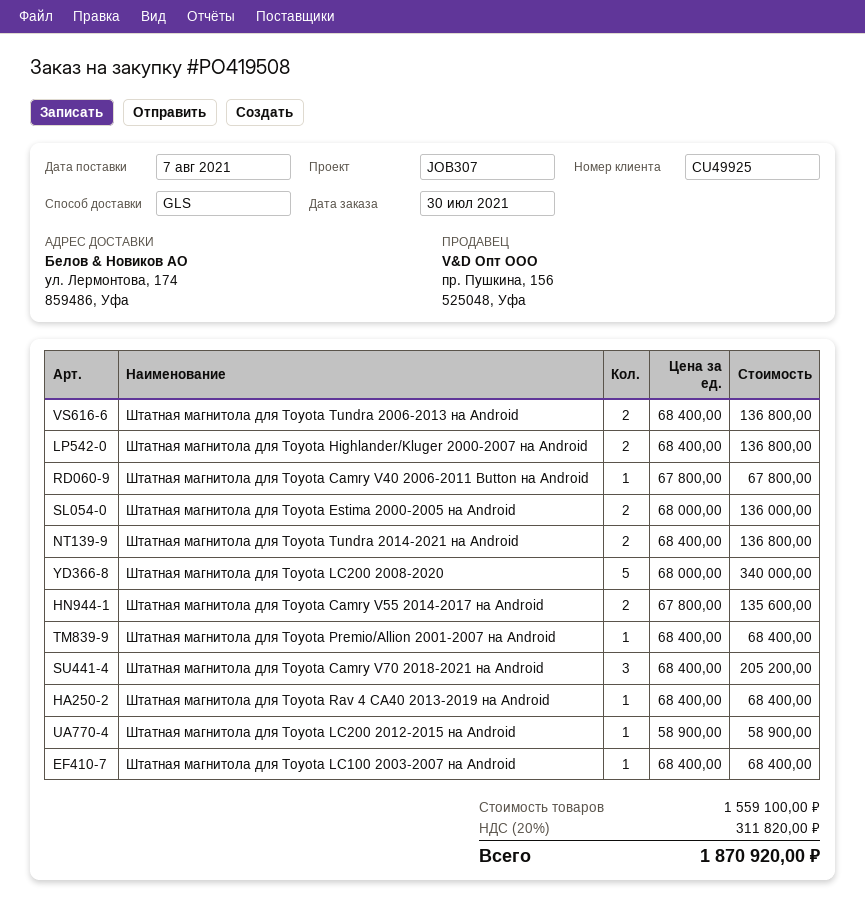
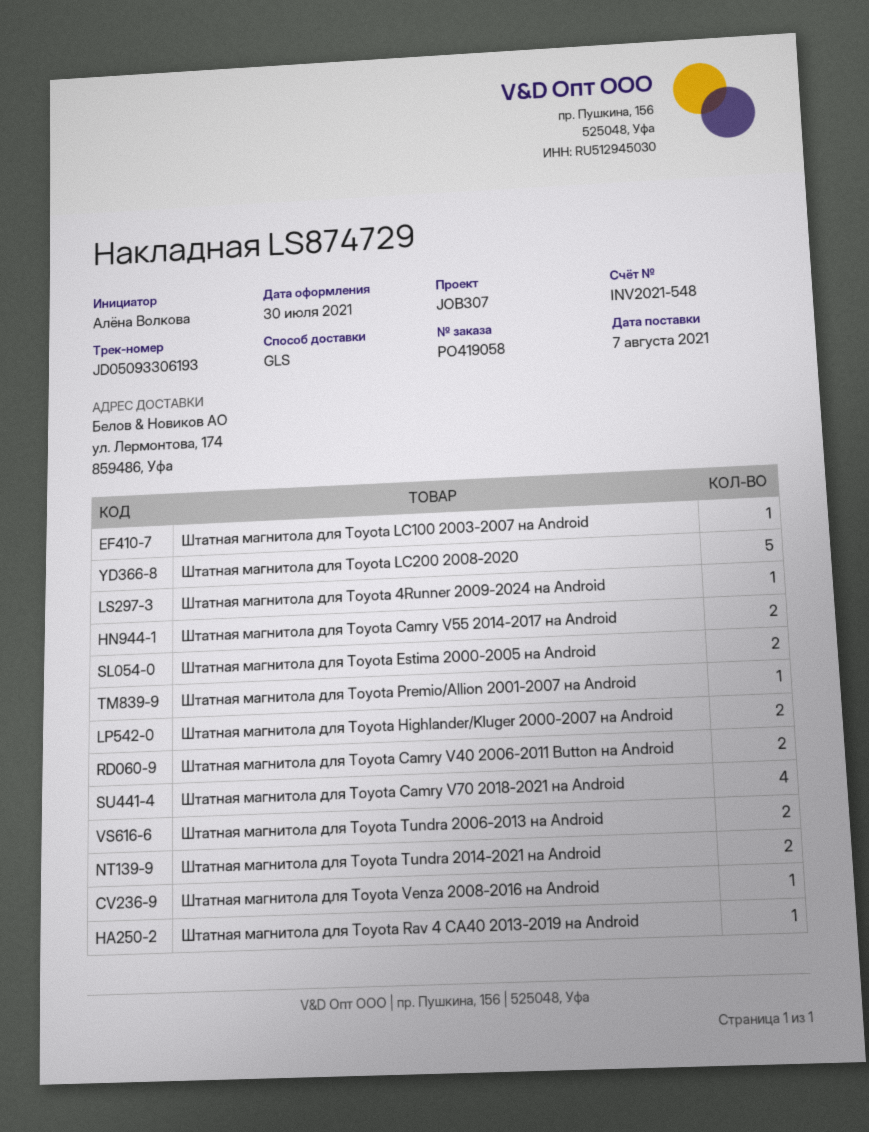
order number: PO419508 -> PO419058
Штатная магнитола для Toyota Camry V40 2006-2011 Button на Android: 1 -> 2
Штатная магнитола для Toyota Camry V70 2018-2021 на Android: 3 -> 4
Штатная магнитола для Toyota LC200 2012-2015 на Android: 1 -> none
Штатная магнитола для Toyota 4Runner 2009-2024 на Android: none -> 1
Штатная магнитола для Toyota Venza 2008-2016 на Android: none -> 1

